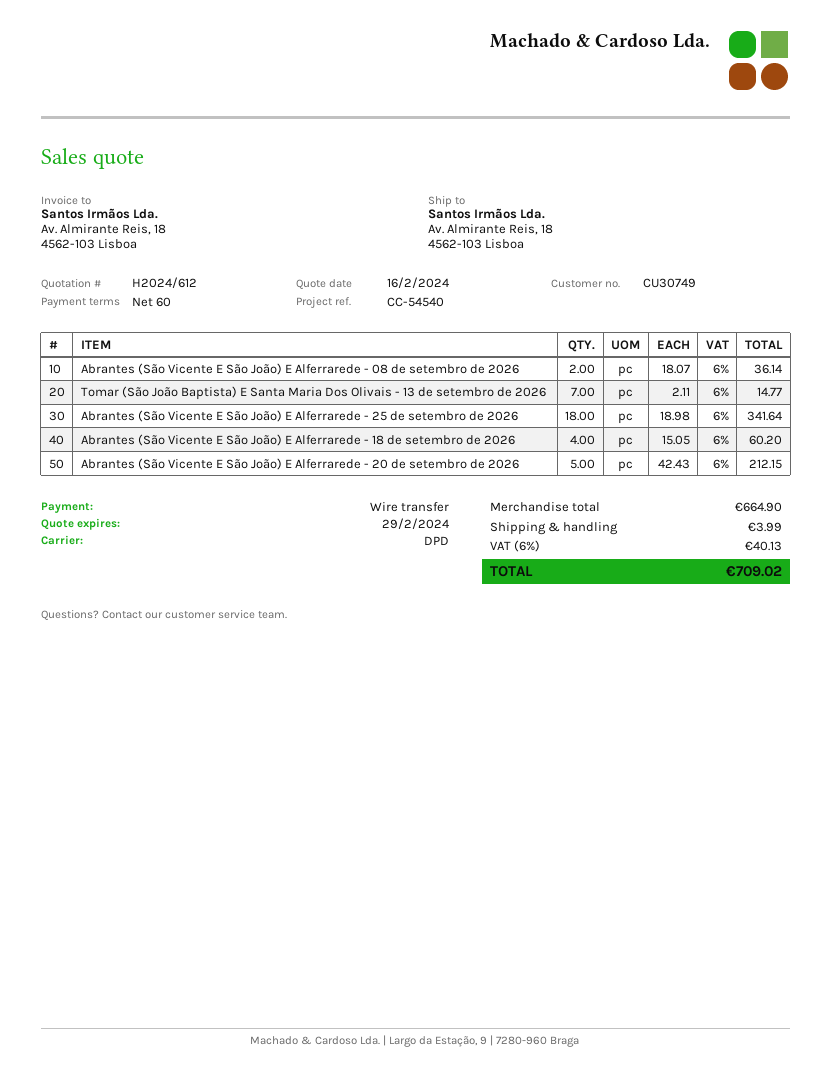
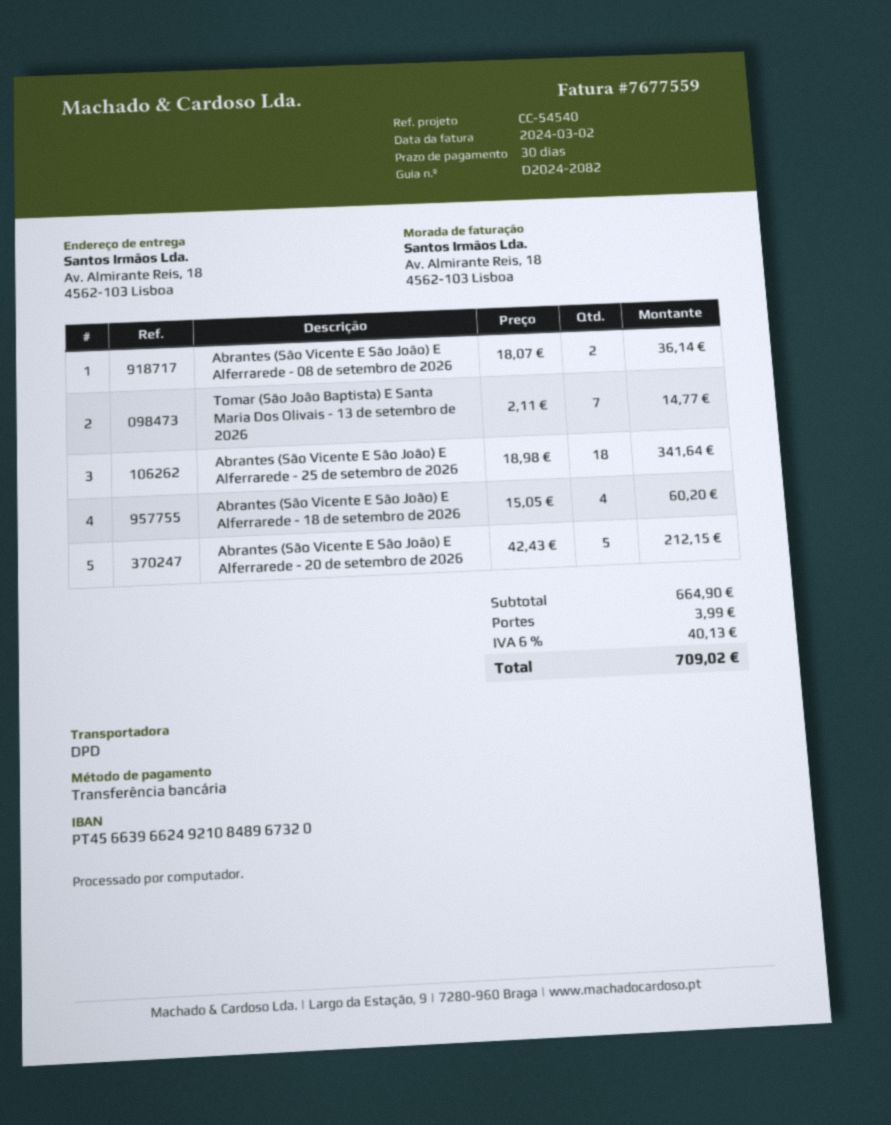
payment terms: 60 days -> 30 days

